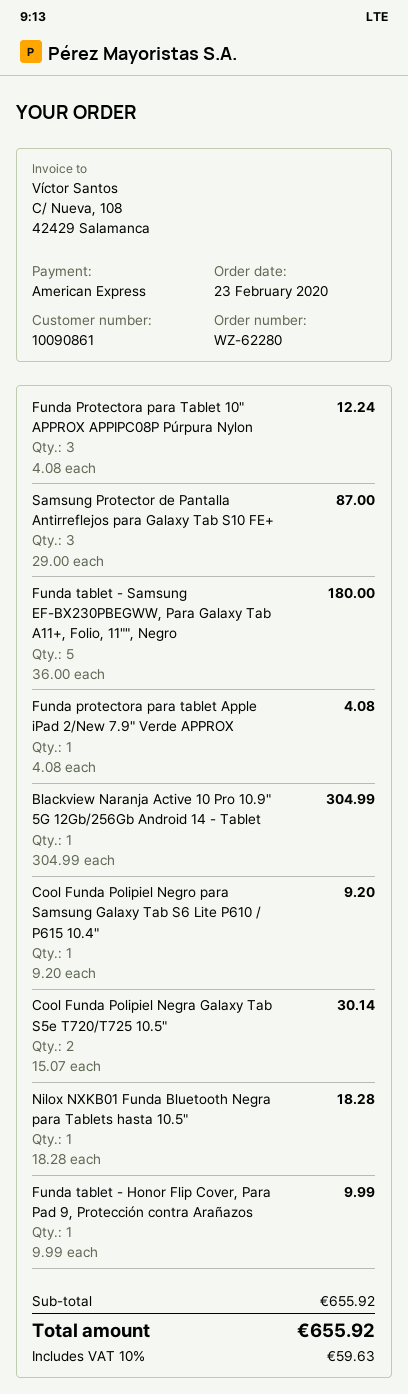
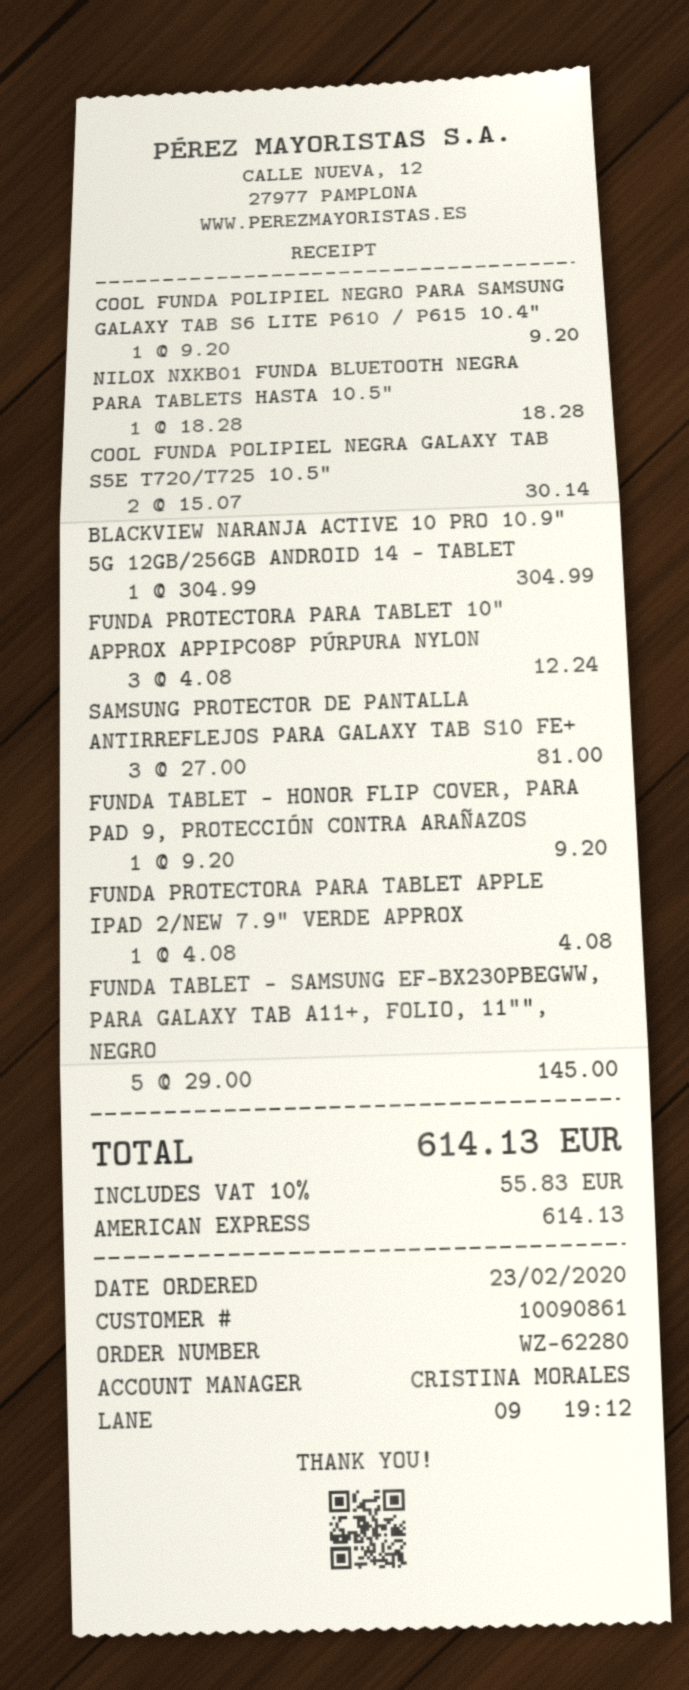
Samsung Protector de Pantalla Antirreflejos para Galaxy Tab S10 FE+: 3 x 29.00 = 87.00 -> 3 x 27.00 = 81.00
Funda tablet - Samsung EF-BX230PBEGWW, Para Galaxy Tab A11+, Folio, 11"", Negro: 5 x 36.00 = 180.00 -> 5 x 29.00 = 145.00
Funda tablet - Honor Flip Cover, Para Pad 9, Protección contra Arañazos: 1 x 9.99 = 9.99 -> 1 x 9.20 = 9.20
tax: 10% = 59.63 -> 10% = 55.83
total: 655.92 -> 614.13

